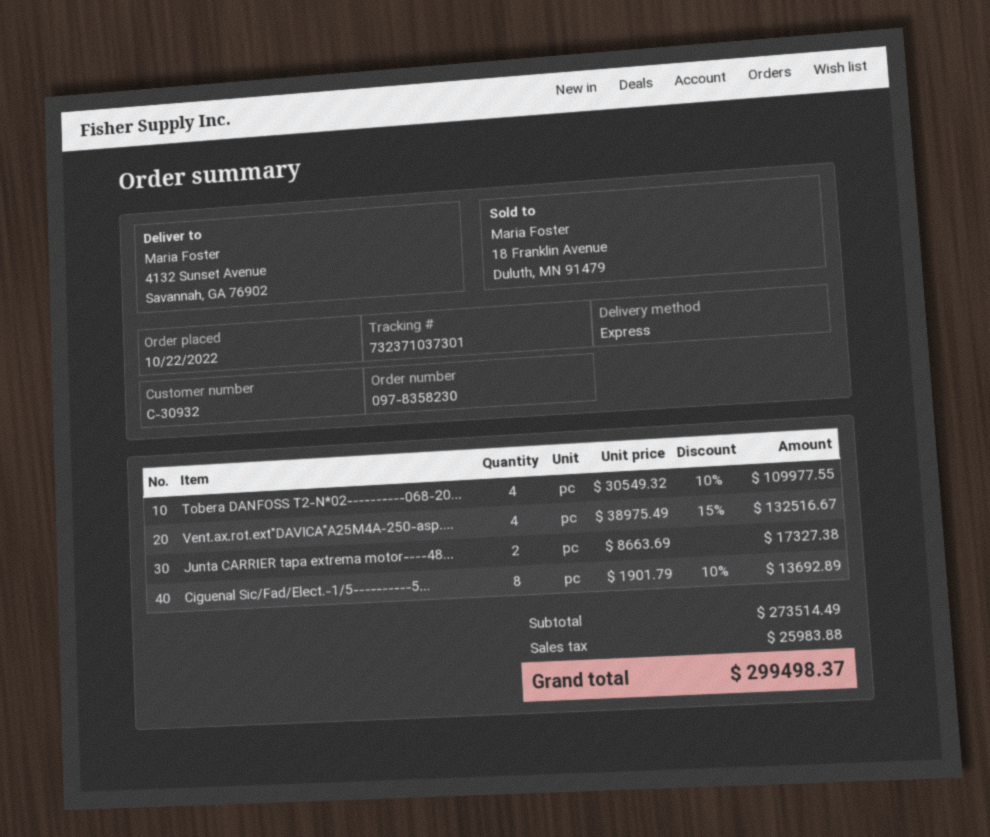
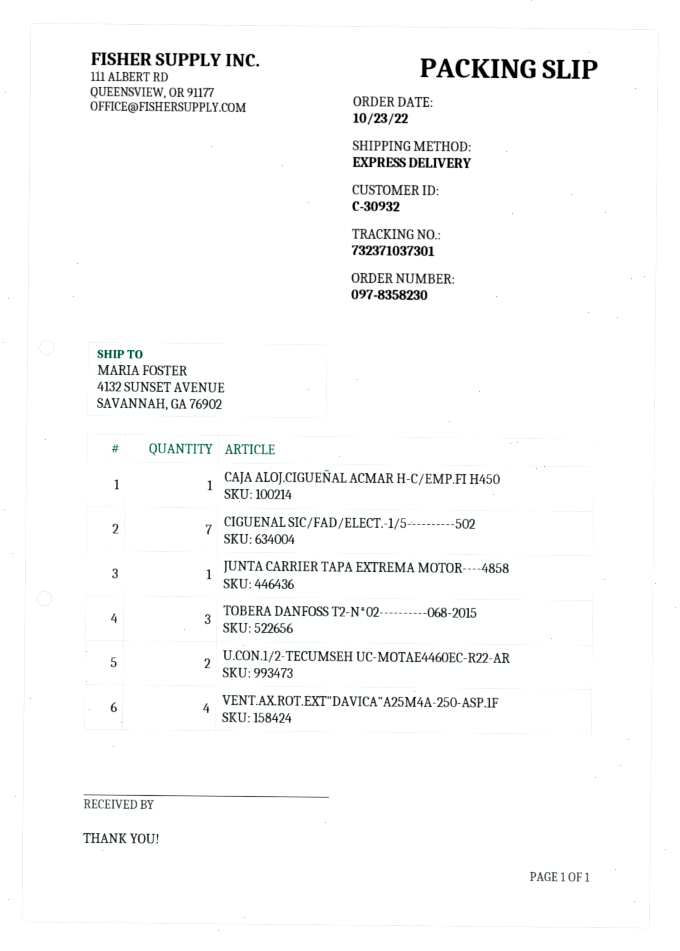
order date: 2022-10-22 -> 2022-10-23
Tobera DANFOSS T2-N*02----------068-20...: 4 -> 3
Junta CARRIER tapa extrema motor----48...: 2 -> 1
Ciguenal Sic/Fad/Elect.-1/5----------5...: 8 -> 7
CAJA ALOJ.CIGUEÑAL ACMAR H-C/EMP.FI H450: none -> 1
U.CON.1/2-TECUMSEH UC-MOTAE4460EC-R22-AR: none -> 2

